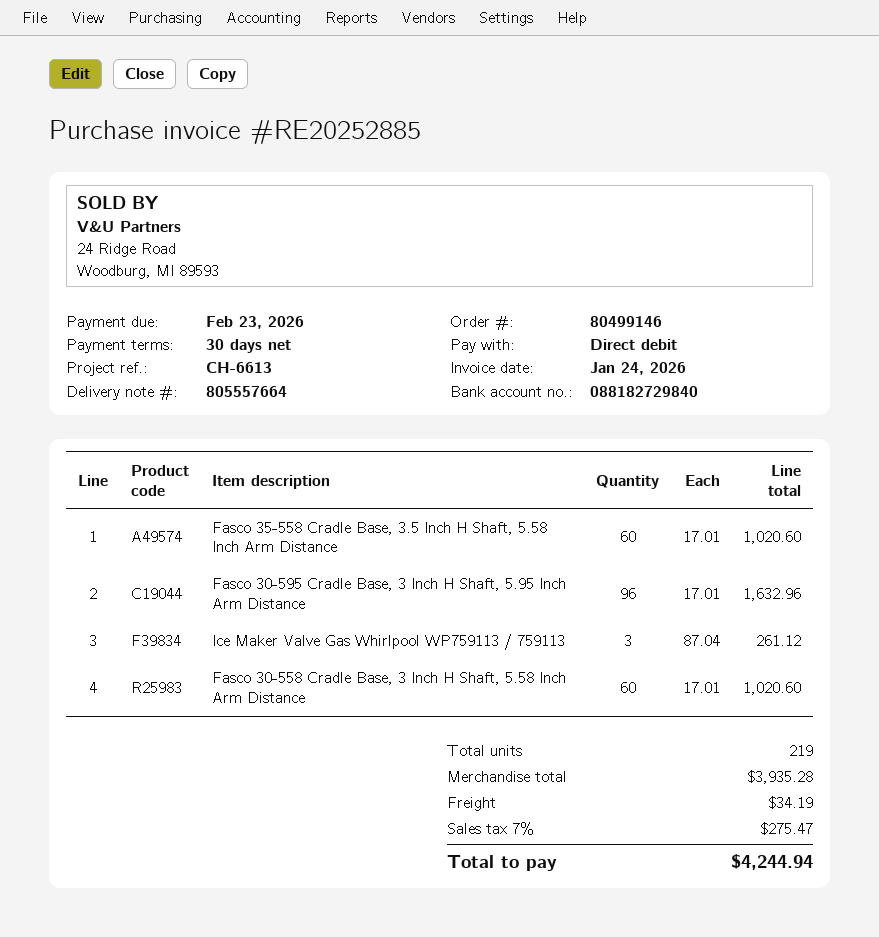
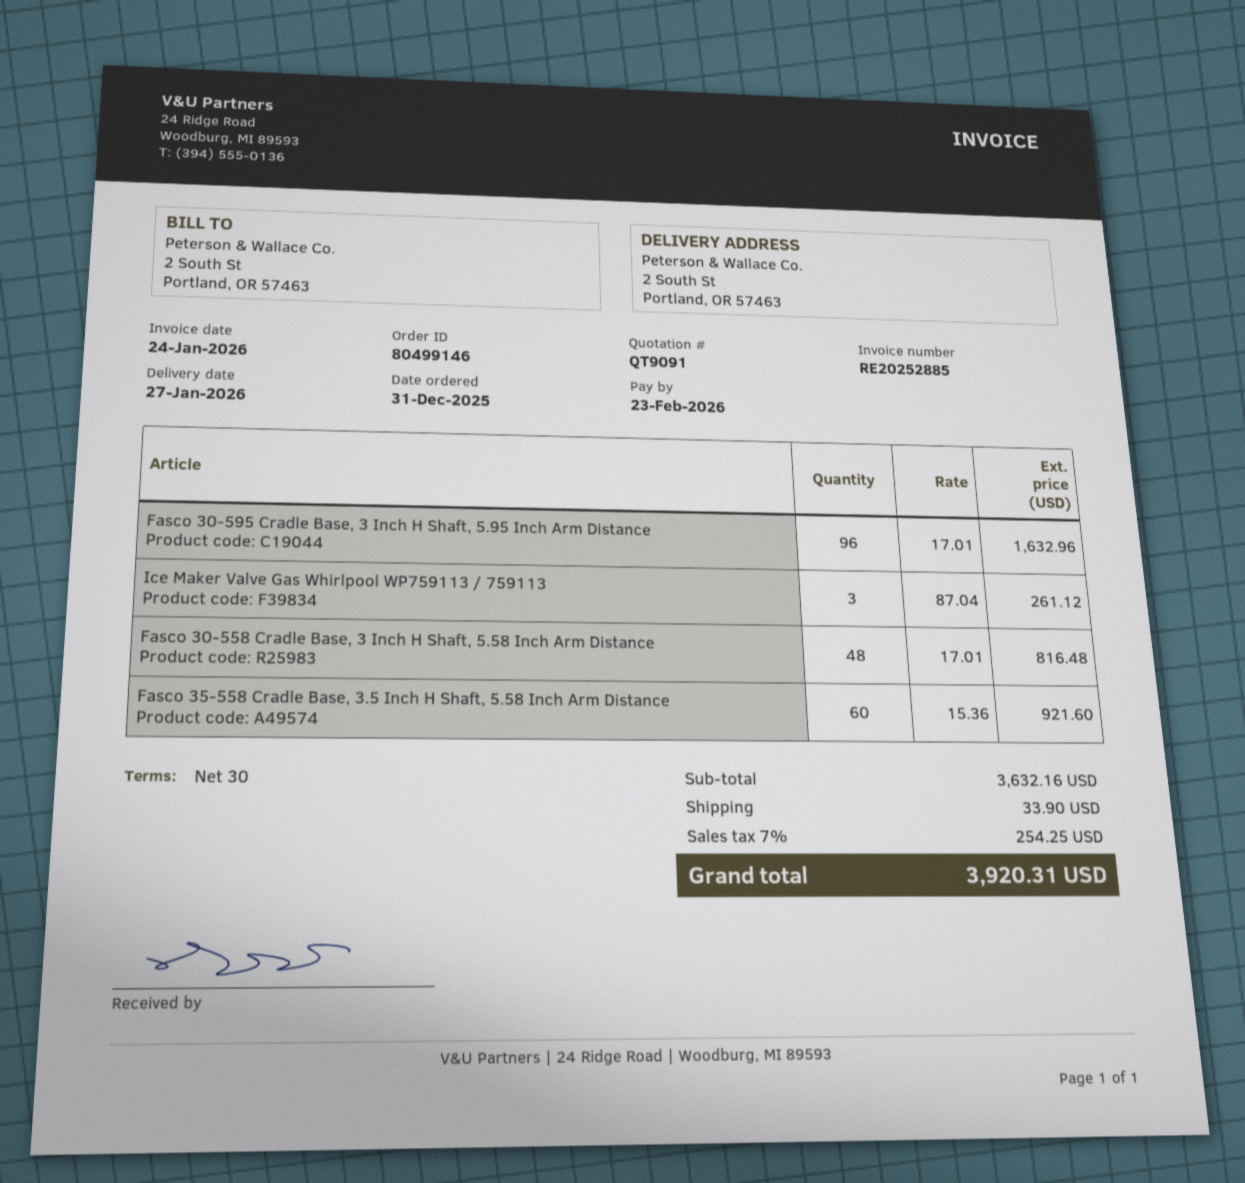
Fasco 35-558 Cradle Base, 3.5 Inch H Shaft, 5.58 Inch Arm Distance: 60 x 17.01 = 1020.60 -> 60 x 15.36 = 921.60
Fasco 30-558 Cradle Base, 3 Inch H Shaft, 5.58 Inch Arm Distance: 60 x 17.01 = 1020.60 -> 48 x 17.01 = 816.48
subtotal: 3935.28 -> 3632.16
shipping: 34.19 -> 33.90
tax: 7% = 275.47 -> 7% = 254.25
total: 4244.94 -> 3920.31

